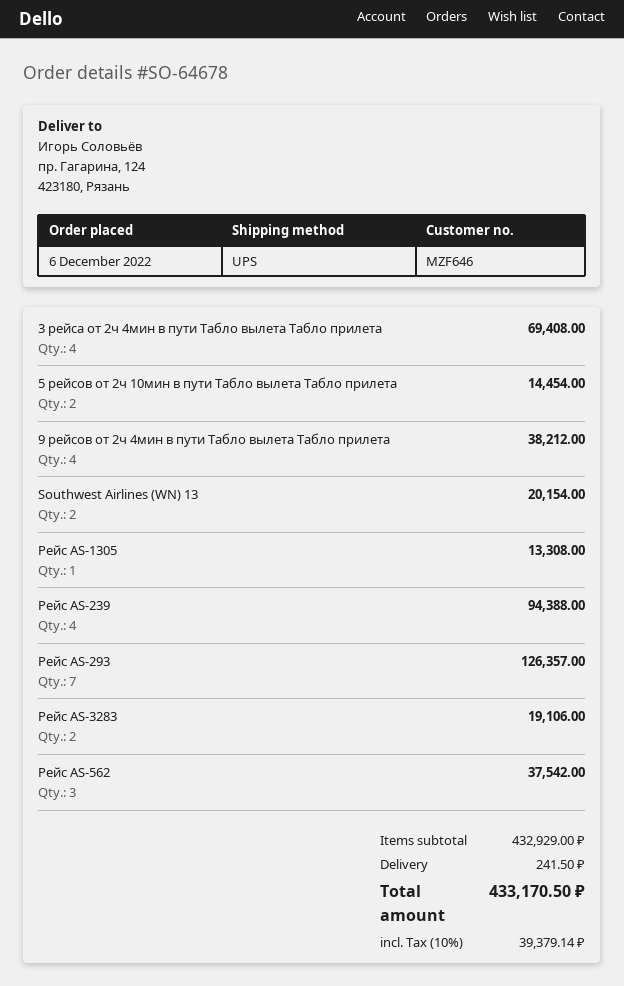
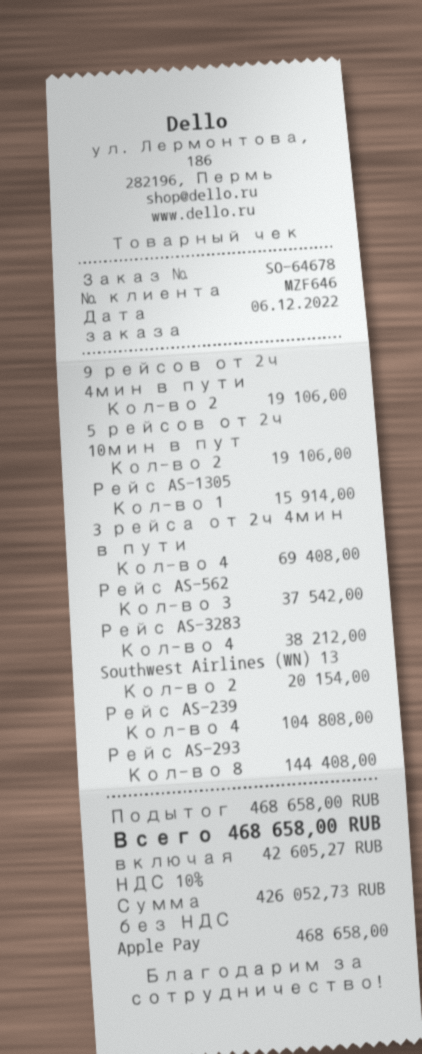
5 рейсов от 2ч 10мин в пути Табло вылета Табло прилета: 2 for 14454.00 -> 2 for 19106.00
9 рейсов от 2ч 4мин в пути Табло вылета Табло прилета: 4 for 38212.00 -> 2 for 19106.00
Рейс AS-1305: 1 for 13308.00 -> 1 for 15914.00
Рейс AS-239: 4 for 94388.00 -> 4 for 104808.00
Рейс AS-293: 7 for 126357.00 -> 8 for 144408.00
Рейс AS-3283: 2 for 19106.00 -> 4 for 38212.00
subtotal: 432929.00 -> 468658.00
shipping: 241.50 -> none
tax: 10% = 39379.14 -> 10% = 42605.27
total: 433170.50 -> 468658.00

